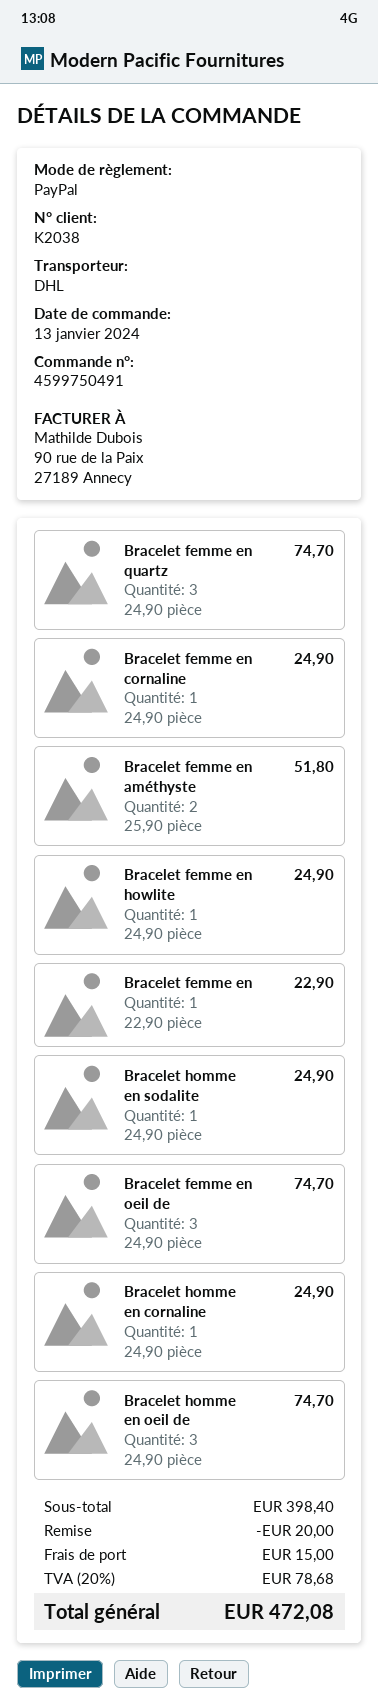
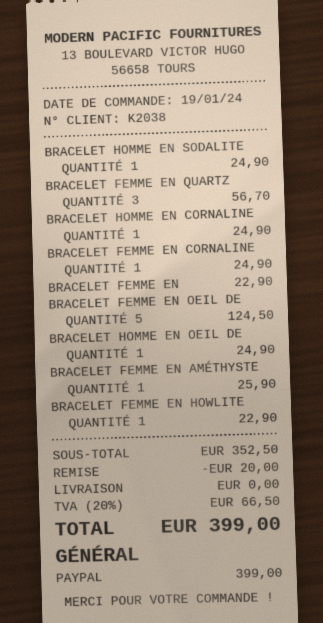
order date: 2024-01-13 -> 2024-01-19
Bracelet femme en quartz: 3 for 74.70 -> 3 for 56.70
Bracelet femme en améthyste: 2 for 51.80 -> 1 for 25.90
Bracelet femme en howlite: 1 for 24.90 -> 1 for 22.90
Bracelet femme en oeil de: 3 for 74.70 -> 5 for 124.50
Bracelet homme en oeil de: 3 for 74.70 -> 1 for 24.90
subtotal: 398.40 -> 352.50
shipping: 15.00 -> 0.00
tax: 20% = 78.68 -> 20% = 66.50
total: 472.08 -> 399.00

